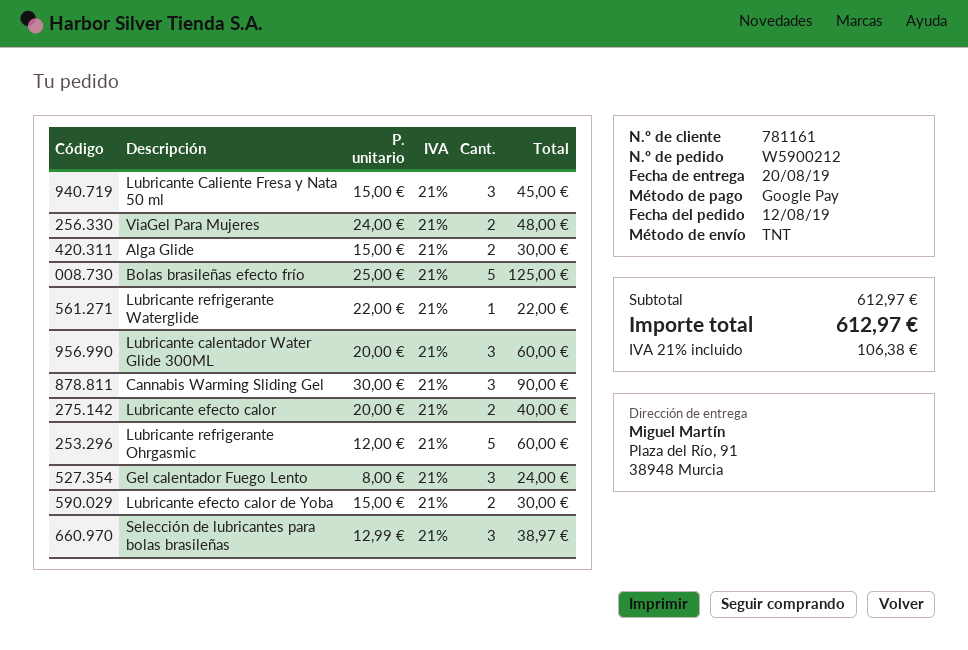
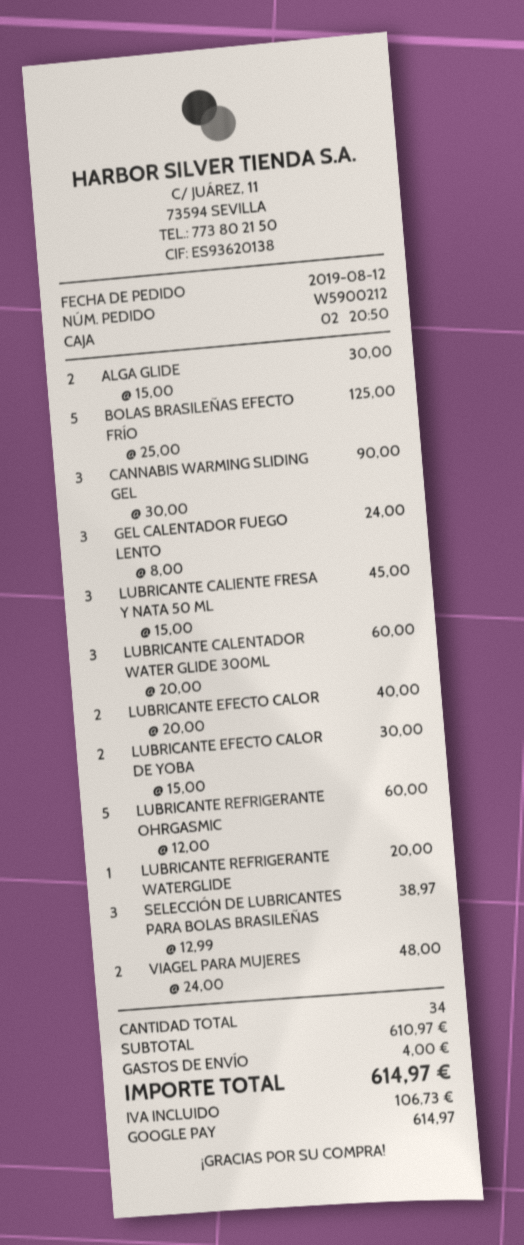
Lubricante refrigerante Waterglide: 1 x 22.00 = 22.00 -> 1 x 20.00 = 20.00
subtotal: 612.97 -> 610.97
shipping: none -> 4.00
tax: 106.38 -> 106.73
total: 612.97 -> 614.97

